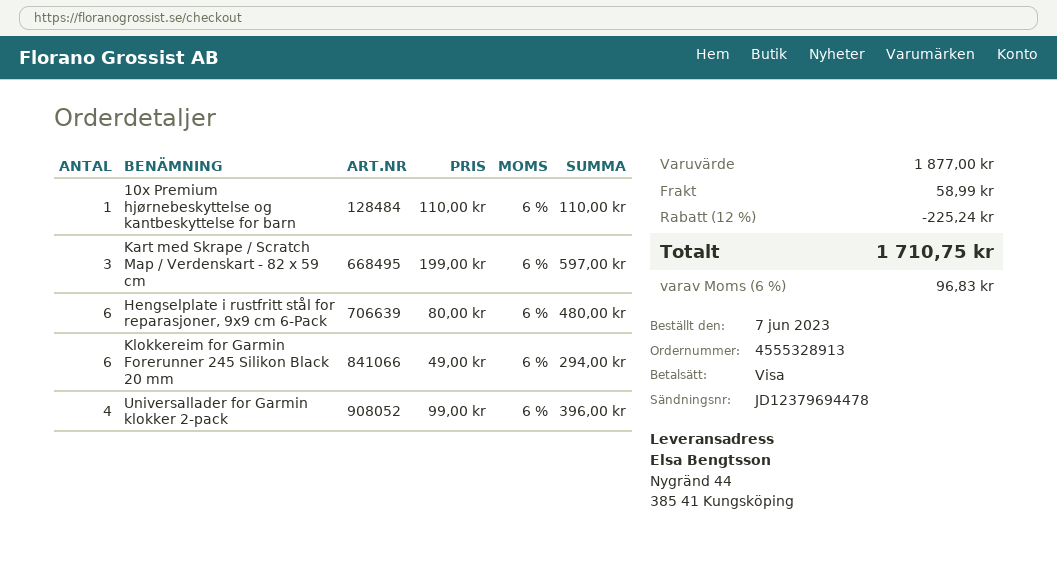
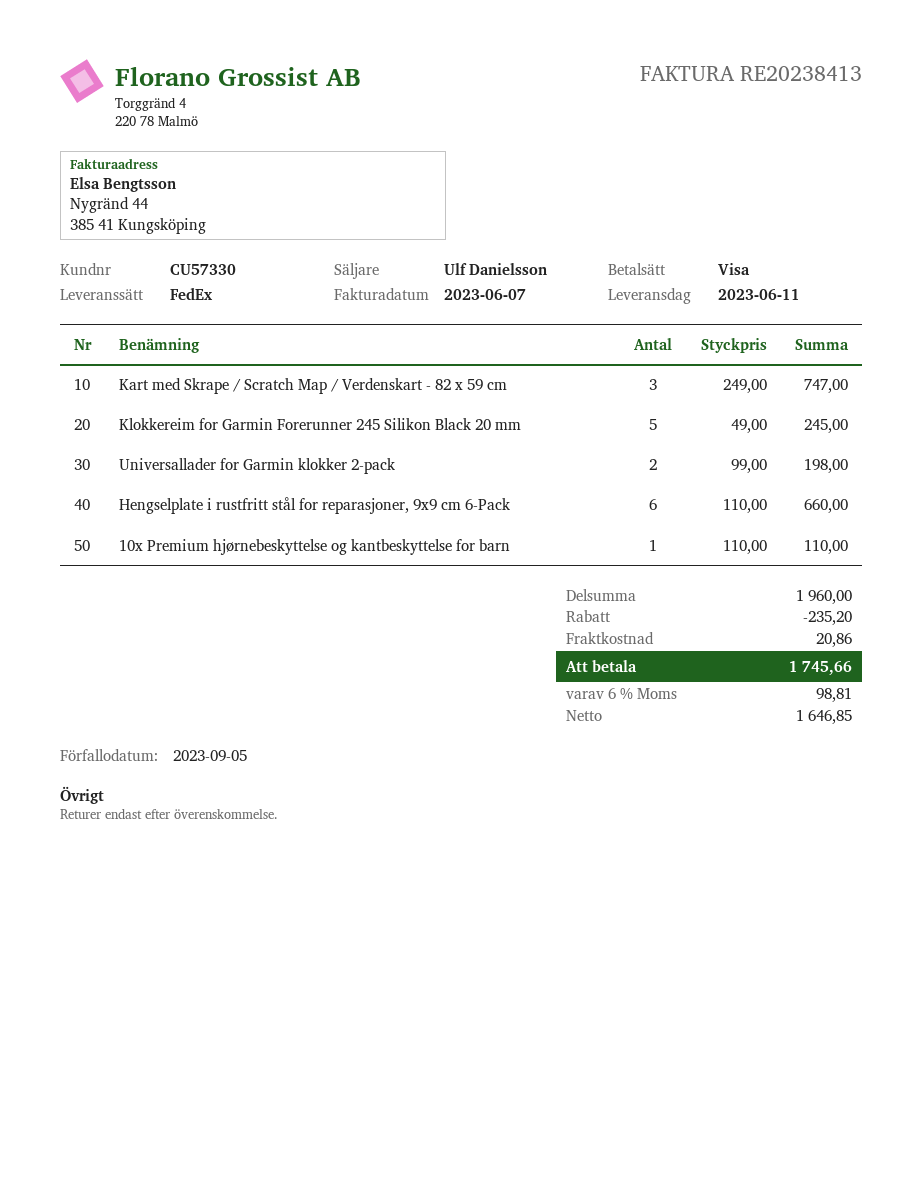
Kart med Skrape / Scratch Map / Verdenskart - 82 x 59 cm: 3 x 199.00 = 597.00 -> 3 x 249.00 = 747.00
Hengselplate i rustfritt stål for reparasjoner, 9x9 cm 6-Pack: 6 x 80.00 = 480.00 -> 6 x 110.00 = 660.00
Klokkereim for Garmin Forerunner 245 Silikon Black 20 mm: 6 x 49.00 = 294.00 -> 5 x 49.00 = 245.00
Universallader for Garmin klokker 2-pack: 4 x 99.00 = 396.00 -> 2 x 99.00 = 198.00
subtotal: 1877.00 -> 1960.00
discount: 225.24 -> 235.20
shipping: 58.99 -> 20.86
tax: 6% = 96.83 -> 6% = 98.81
total: 1710.75 -> 1745.66

